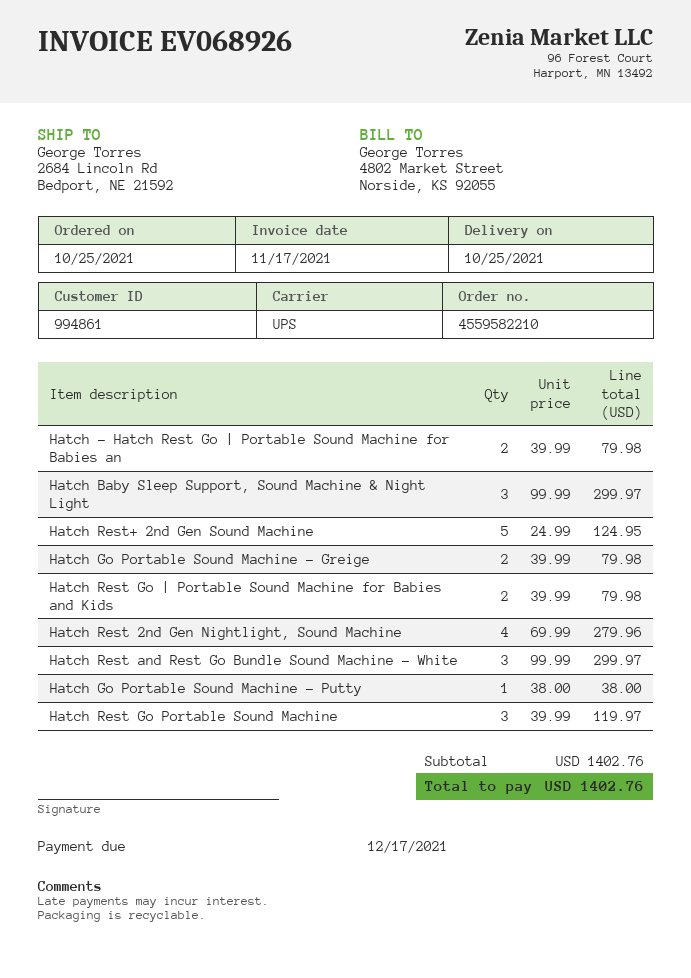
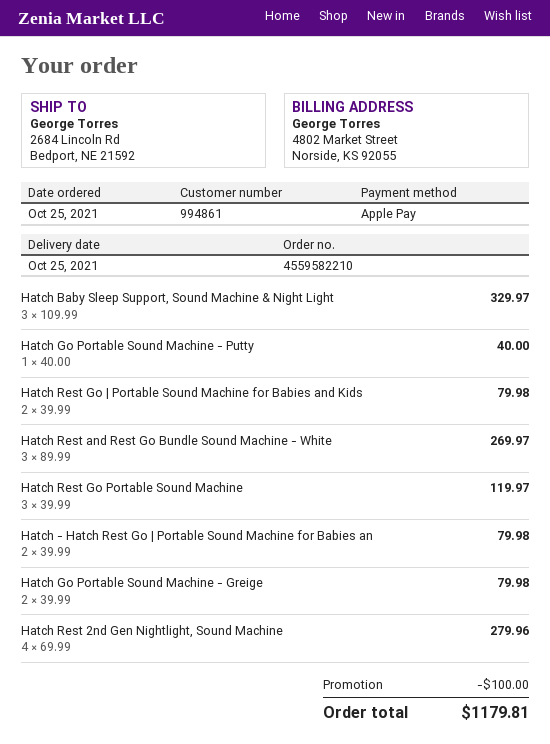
Hatch Baby Sleep Support, Sound Machine & Night Light: 3 x 99.99 = 299.97 -> 3 x 109.99 = 329.97
Hatch Rest+ 2nd Gen Sound Machine: 5 x 24.99 = 124.95 -> none
Hatch Rest and Rest Go Bundle Sound Machine - White: 3 x 99.99 = 299.97 -> 3 x 89.99 = 269.97
Hatch Go Portable Sound Machine - Putty: 1 x 38.00 = 38.00 -> 1 x 40.00 = 40.00
discount: none -> 100.00
total: 1402.76 -> 1179.81

